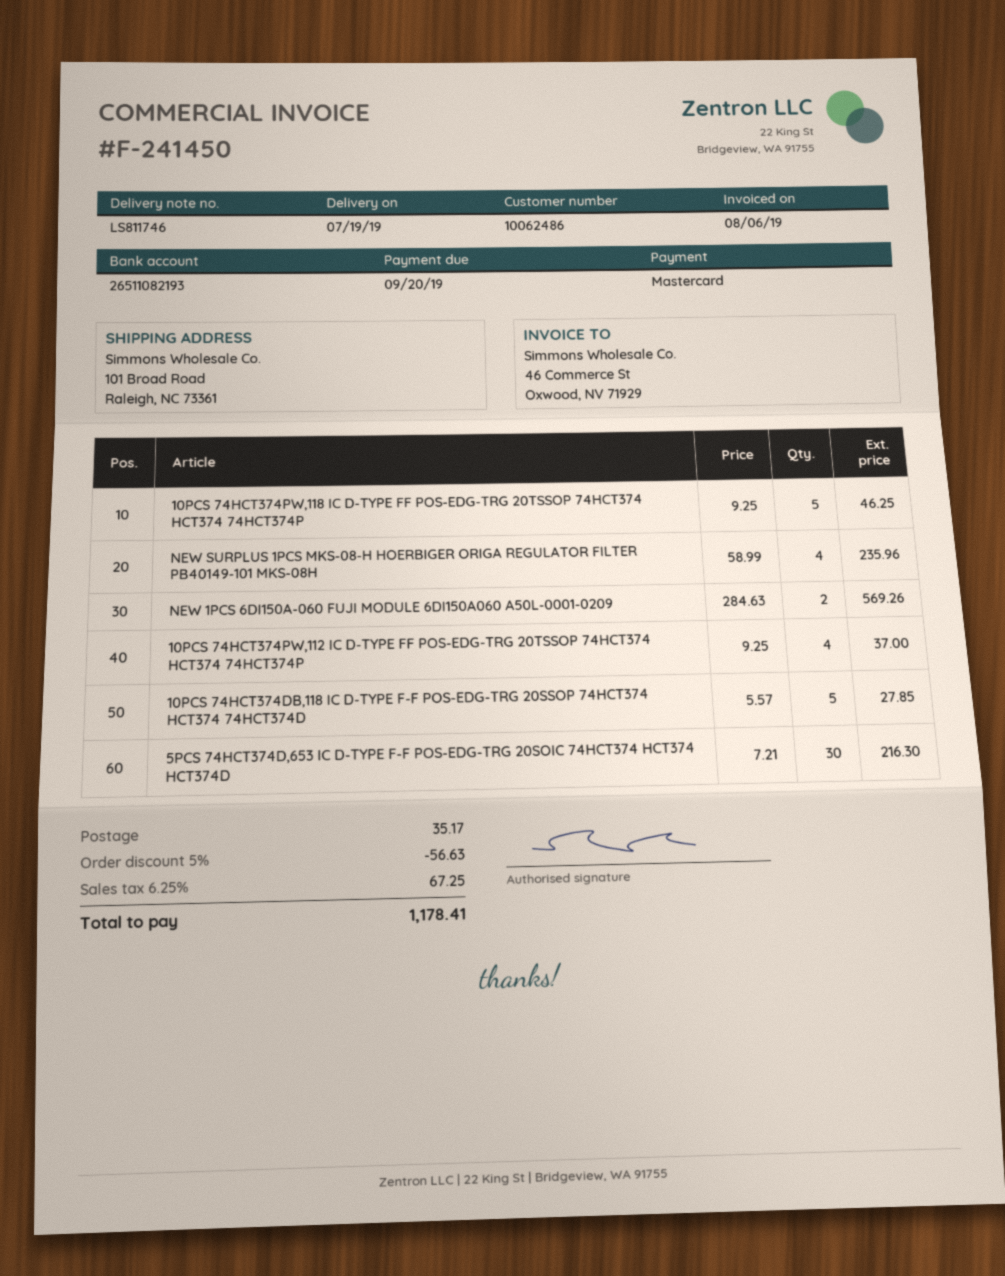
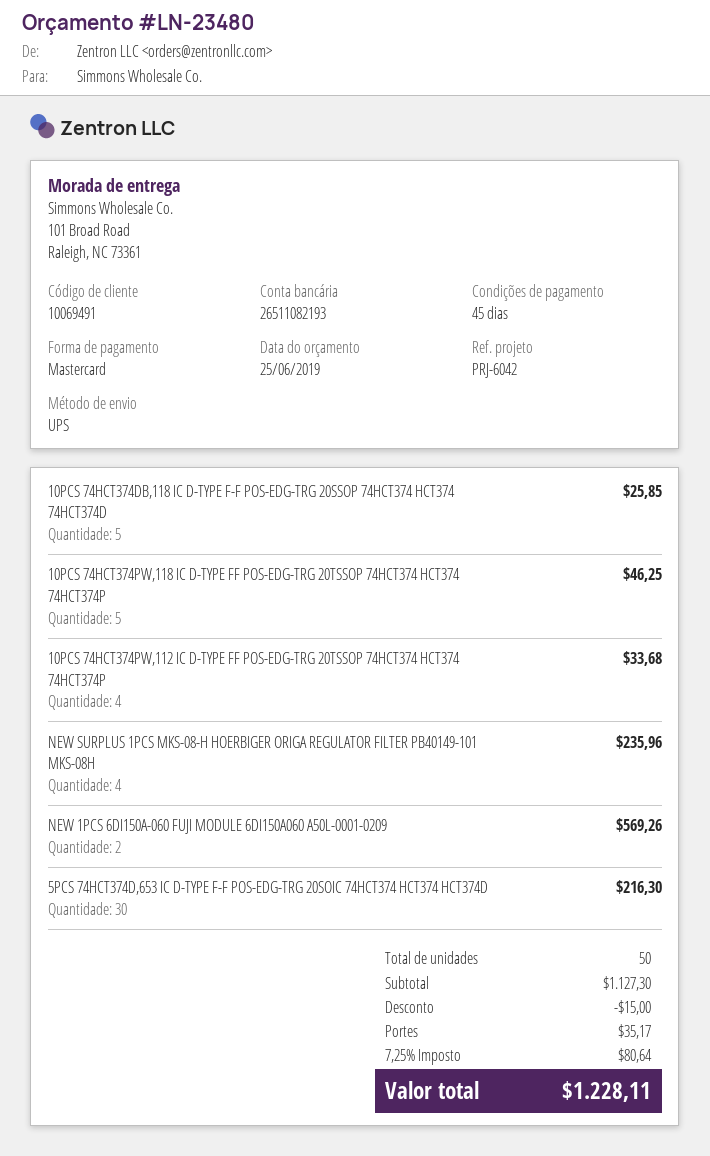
customer number: 10062486 -> 10069491
10PCS 74HCT374PW,112 IC D-TYPE FF POS-EDG-TRG 20TSSOP 74HCT374 HCT374 74HCT374P: 4 for 37.00 -> 4 for 33.68
10PCS 74HCT374DB,118 IC D-TYPE F-F POS-EDG-TRG 20SSOP 74HCT374 HCT374 74HCT374D: 5 for 27.85 -> 5 for 25.85
discount: 56.63 -> 15.00
tax: 6.25% = 67.25 -> 7.25% = 80.64
total: 1178.41 -> 1228.11

